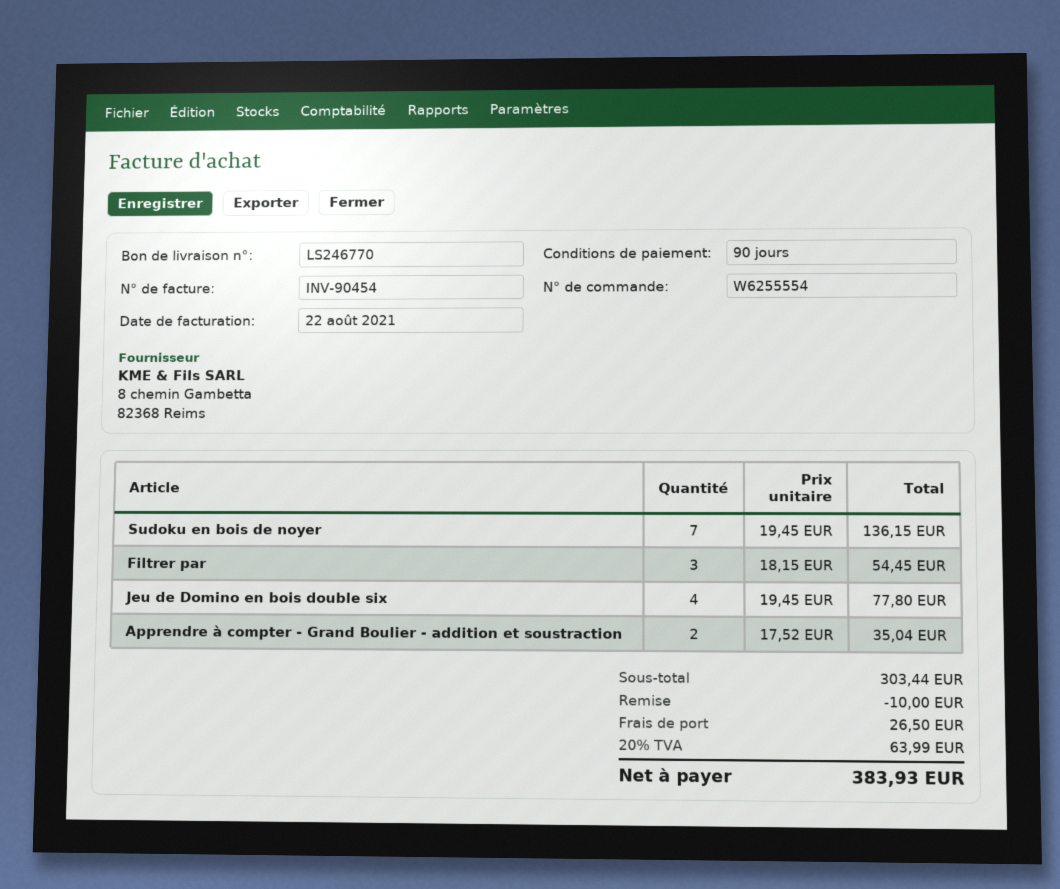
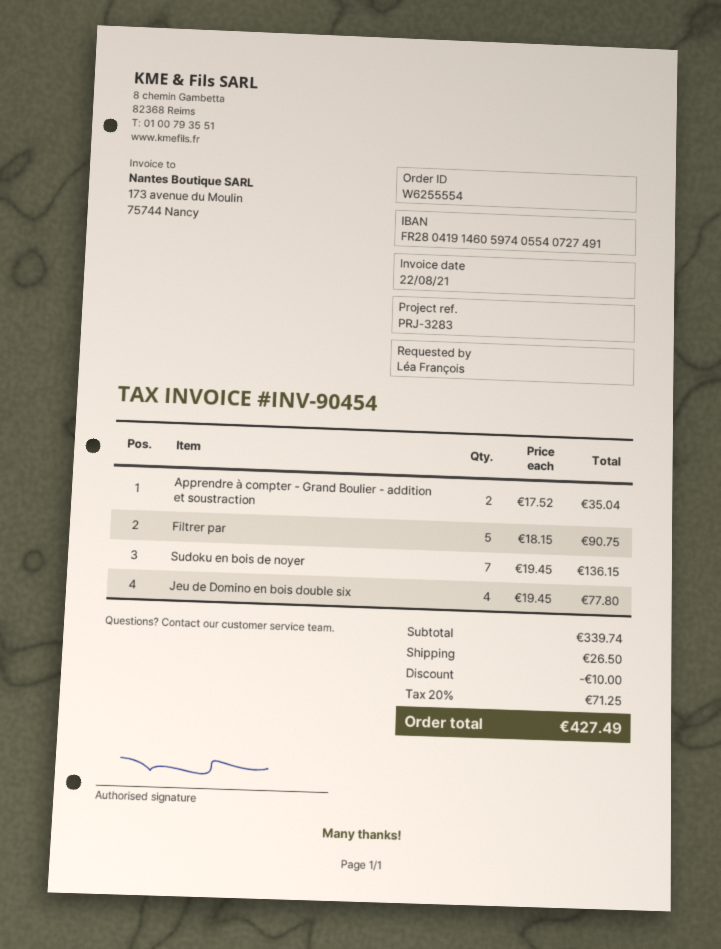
Filtrer par: 3 x 18.15 = 54.45 -> 5 x 18.15 = 90.75
subtotal: 303.44 -> 339.74
tax: 20% = 63.99 -> 20% = 71.25
total: 383.93 -> 427.49

